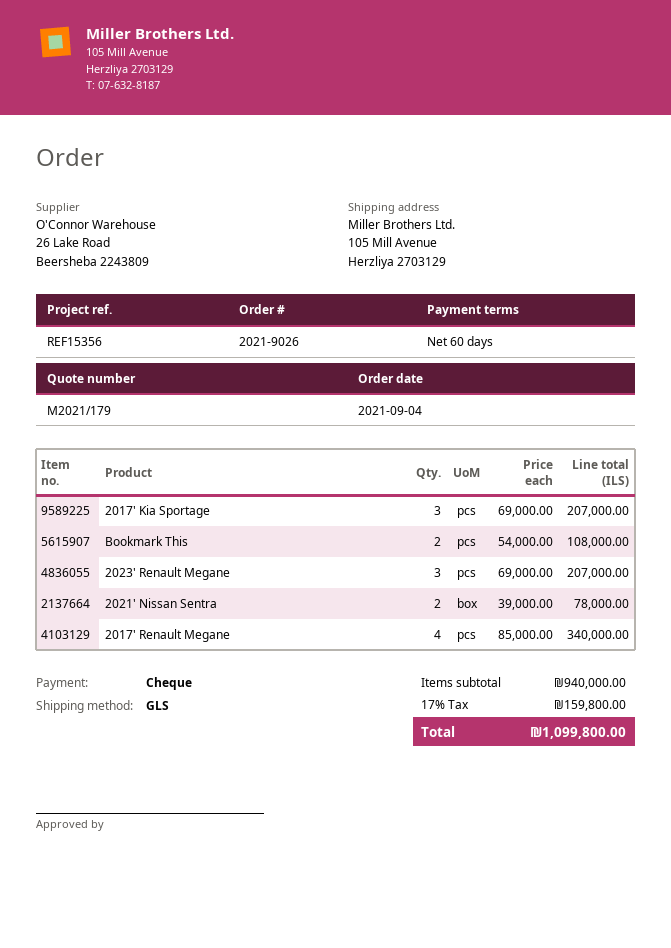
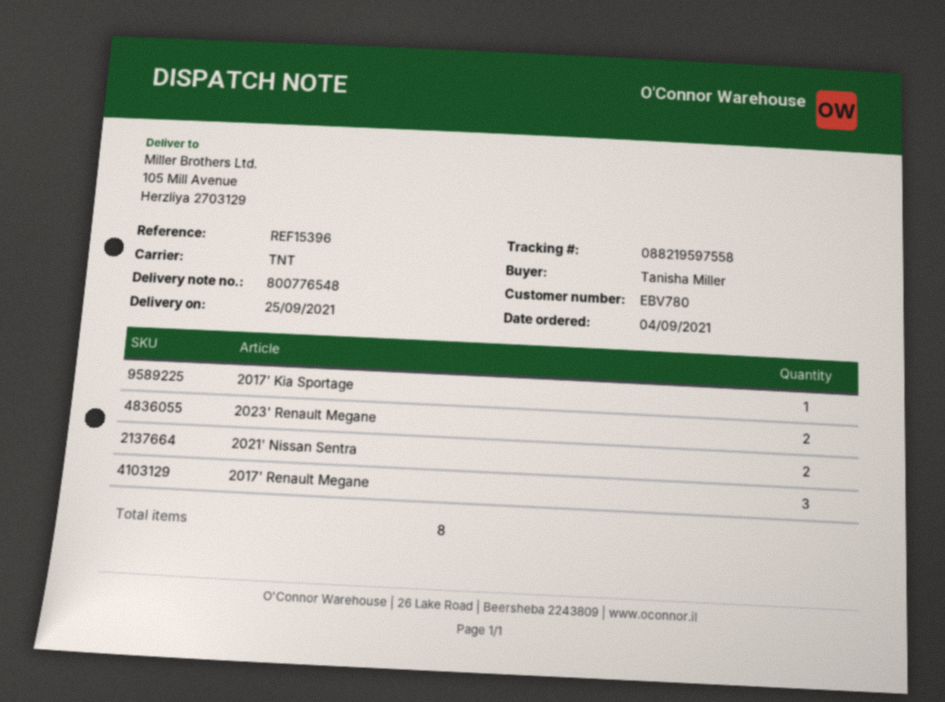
reference: REF15356 -> REF15396
shipping method: GLS -> TNT
2017' Kia Sportage: 3 -> 1
Bookmark This: 2 -> none
2023' Renault Megane: 3 -> 2
2017' Renault Megane: 4 -> 3

